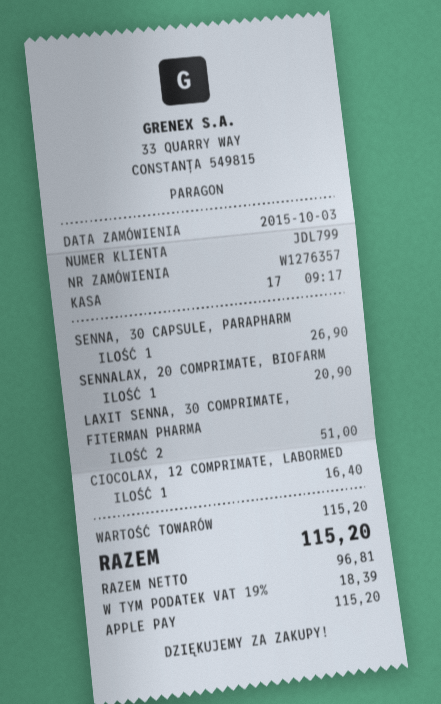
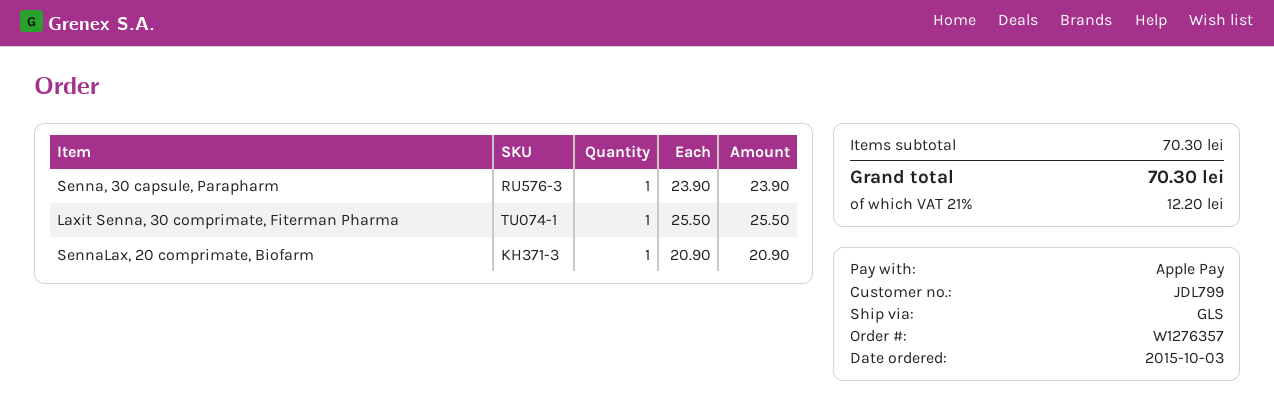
SENNA, 30 CAPSULE, PARAPHARM: 1 for 26.90 -> 1 for 23.90
LAXIT SENNA, 30 COMPRIMATE, FITERMAN PHARMA: 2 for 51.00 -> 1 for 25.50
CIOCOLAX, 12 COMPRIMATE, LABORMED: 1 for 16.40 -> none
subtotal: 115.20 -> 70.30
tax: 19% = 18.39 -> 21% = 12.20
total: 115.20 -> 70.30

